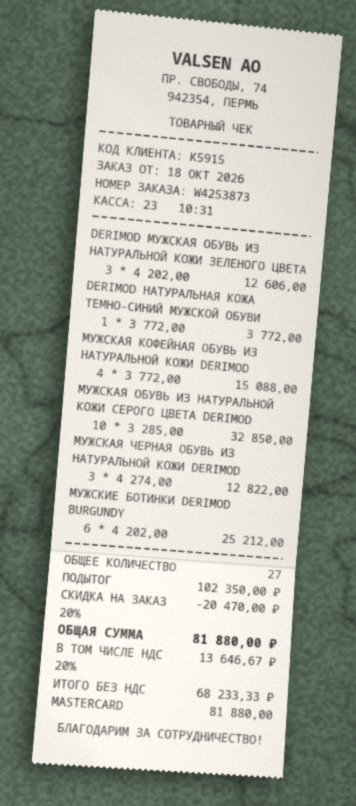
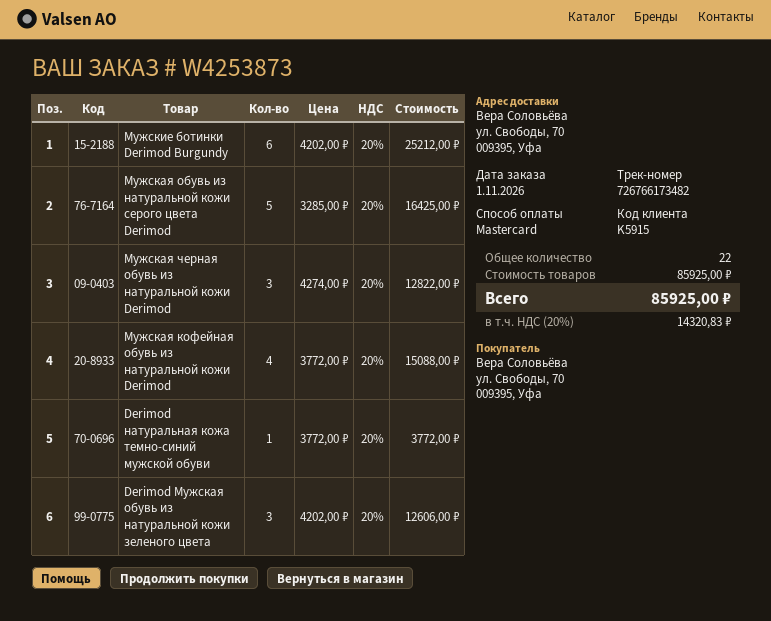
order date: 2026-10-18 -> 2026-11-01
МУЖСКАЯ ОБУВЬ ИЗ НАТУРАЛЬНОЙ КОЖИ СЕРОГО ЦВЕТА DERIMOD: 10 x 3285.00 = 32850.00 -> 5 x 3285.00 = 16425.00
total quantity: 27 -> 22
subtotal: 102350.00 -> 85925.00
discount: 20% = 20470.00 -> none
tax: 20% = 13646.67 -> 20% = 14320.83
total: 81880.00 -> 85925.00

